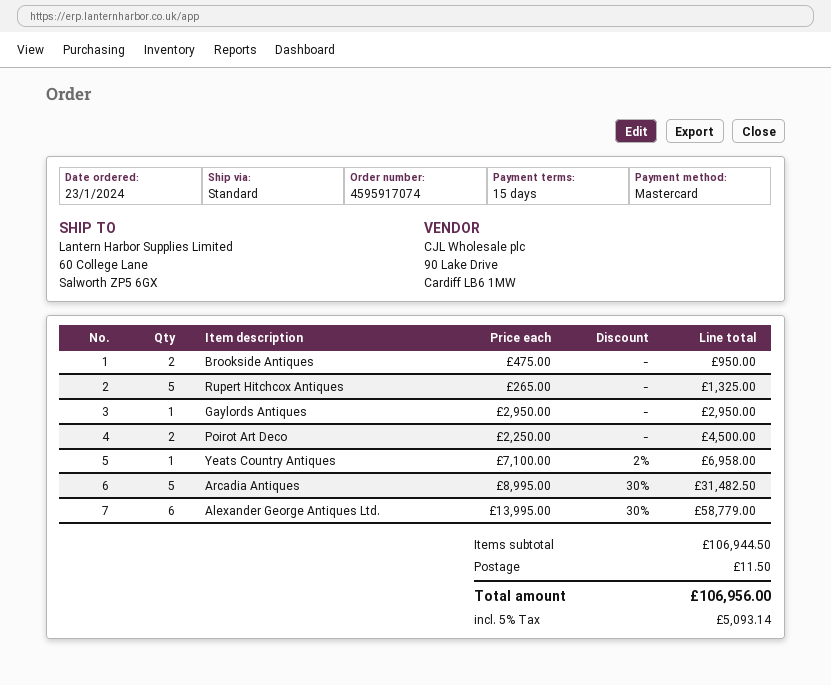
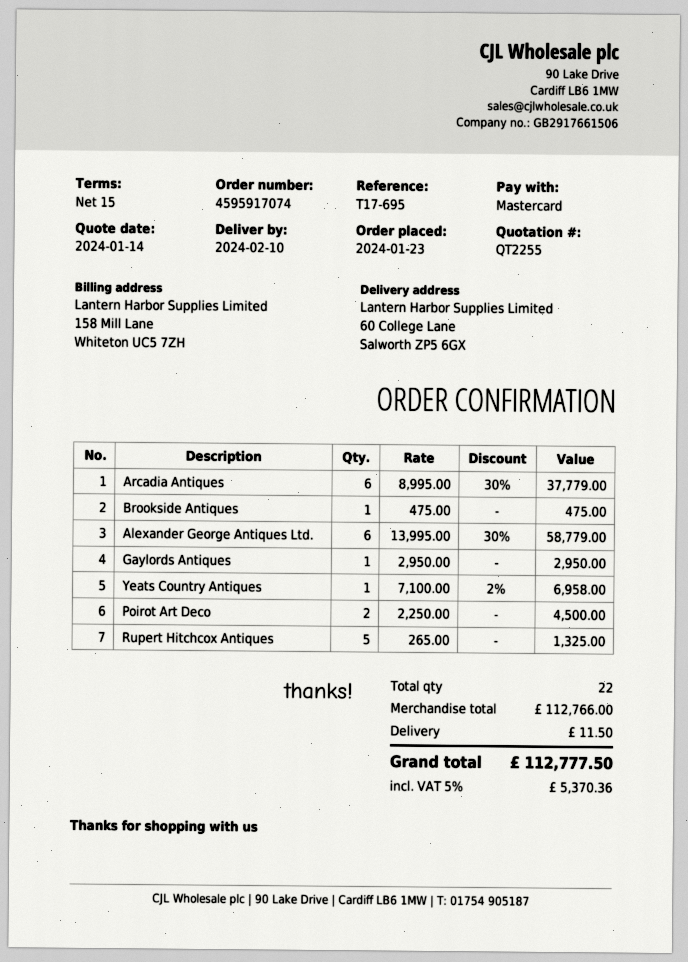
Brookside Antiques: 2 x 475.00 = 950.00 -> 1 x 475.00 = 475.00
Arcadia Antiques: 5 x 8995.00 - 30% = 31482.50 -> 6 x 8995.00 - 30% = 37779.00
subtotal: 106944.50 -> 112766.00
tax: 5% = 5093.14 -> 5% = 5370.36
total: 106956.00 -> 112777.50

